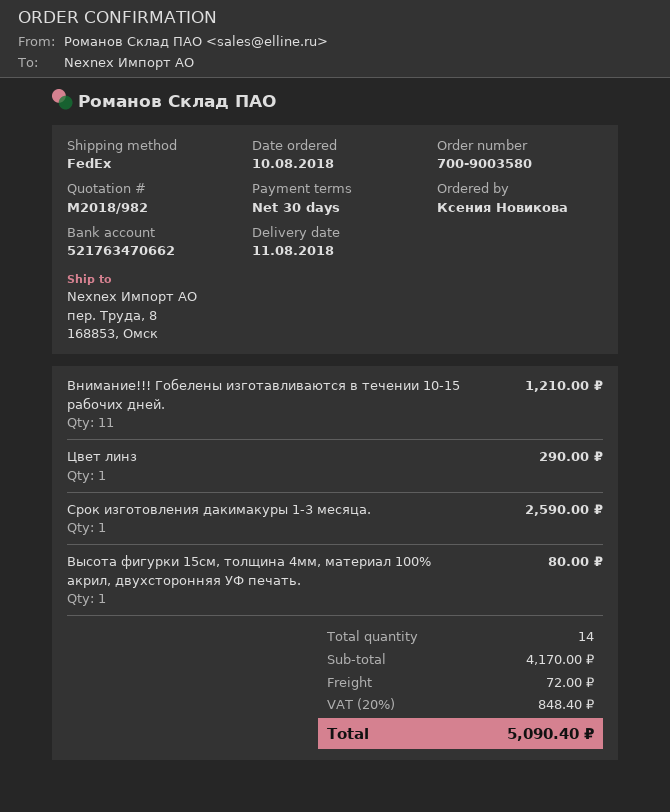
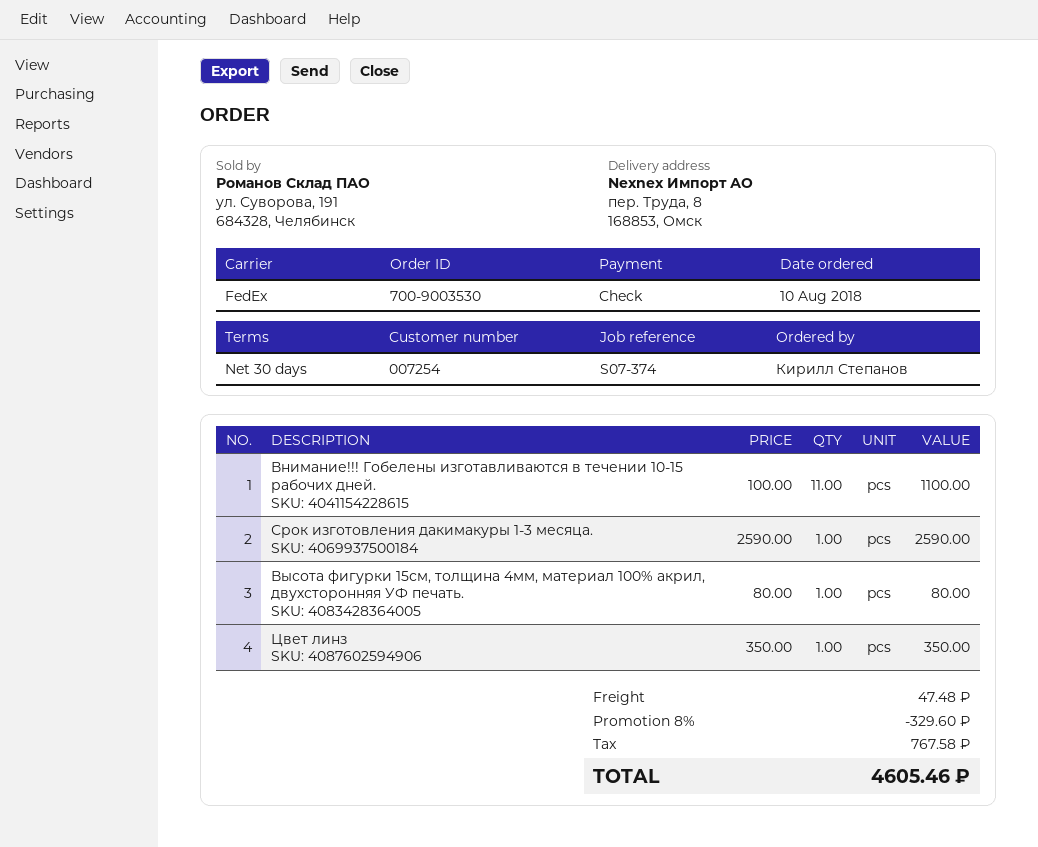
order number: 700-9003580 -> 700-9003530
ordered by: Ксения Новикова -> Кирилл Степанов
Внимание!!! Гобелены изготавливаются в течении 10-15 рабочих дней.: 11 for 1210.00 -> 11 for 1100.00
Цвет линз: 1 for 290.00 -> 1 for 350.00
discount: none -> 8% = 329.60
shipping: 72.00 -> 47.48
tax: 848.40 -> 767.58
total: 5090.40 -> 4605.46

